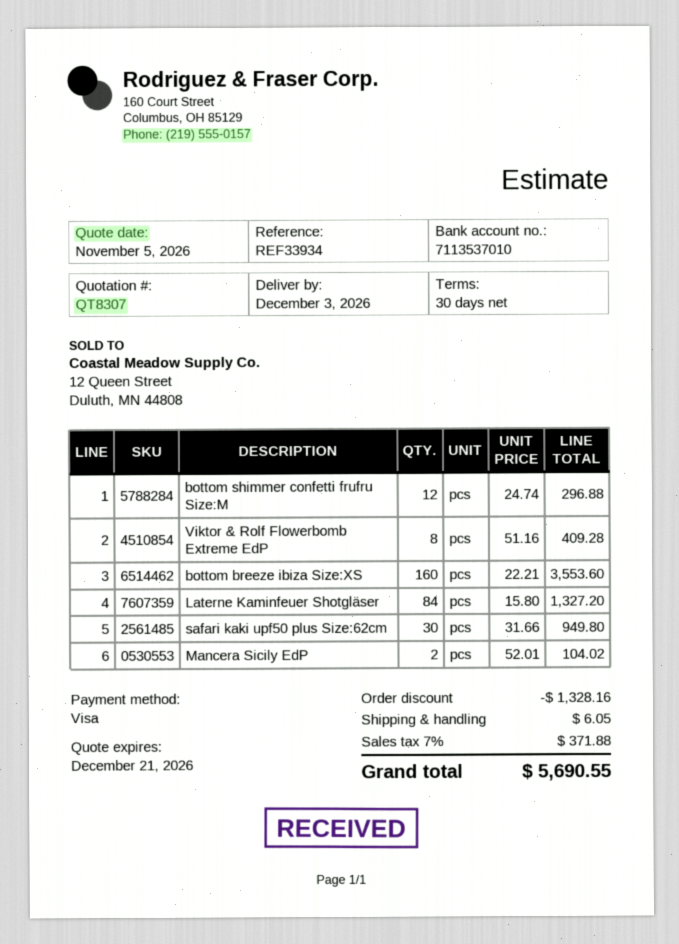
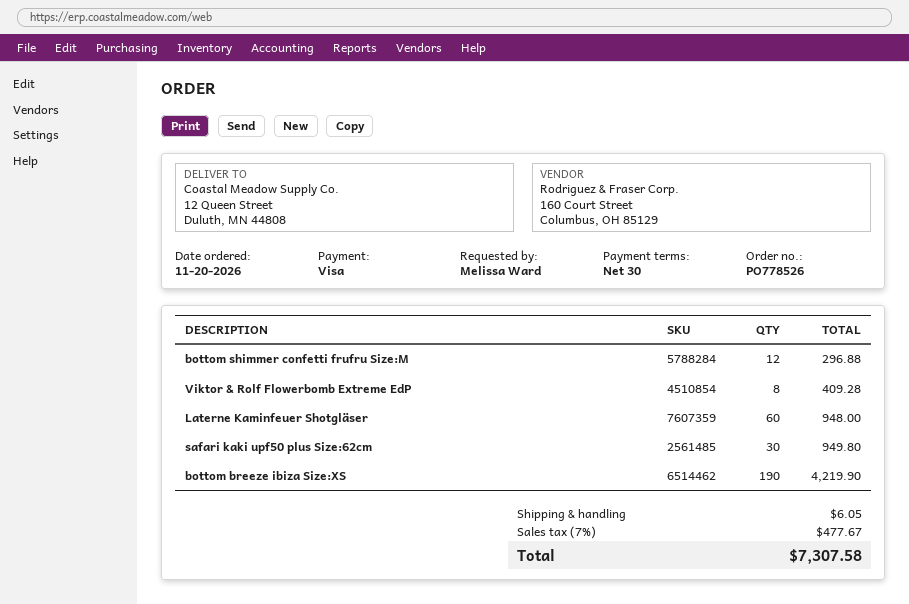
bottom breeze ibiza Size:XS: 160 for 3553.60 -> 190 for 4219.90
Laterne Kaminfeuer Shotgläser: 84 for 1327.20 -> 60 for 948.00
Mancera Sicily EdP: 2 for 104.02 -> none
discount: 1328.16 -> none
tax: 7% = 371.88 -> 7% = 477.67
total: 5690.55 -> 7307.58

